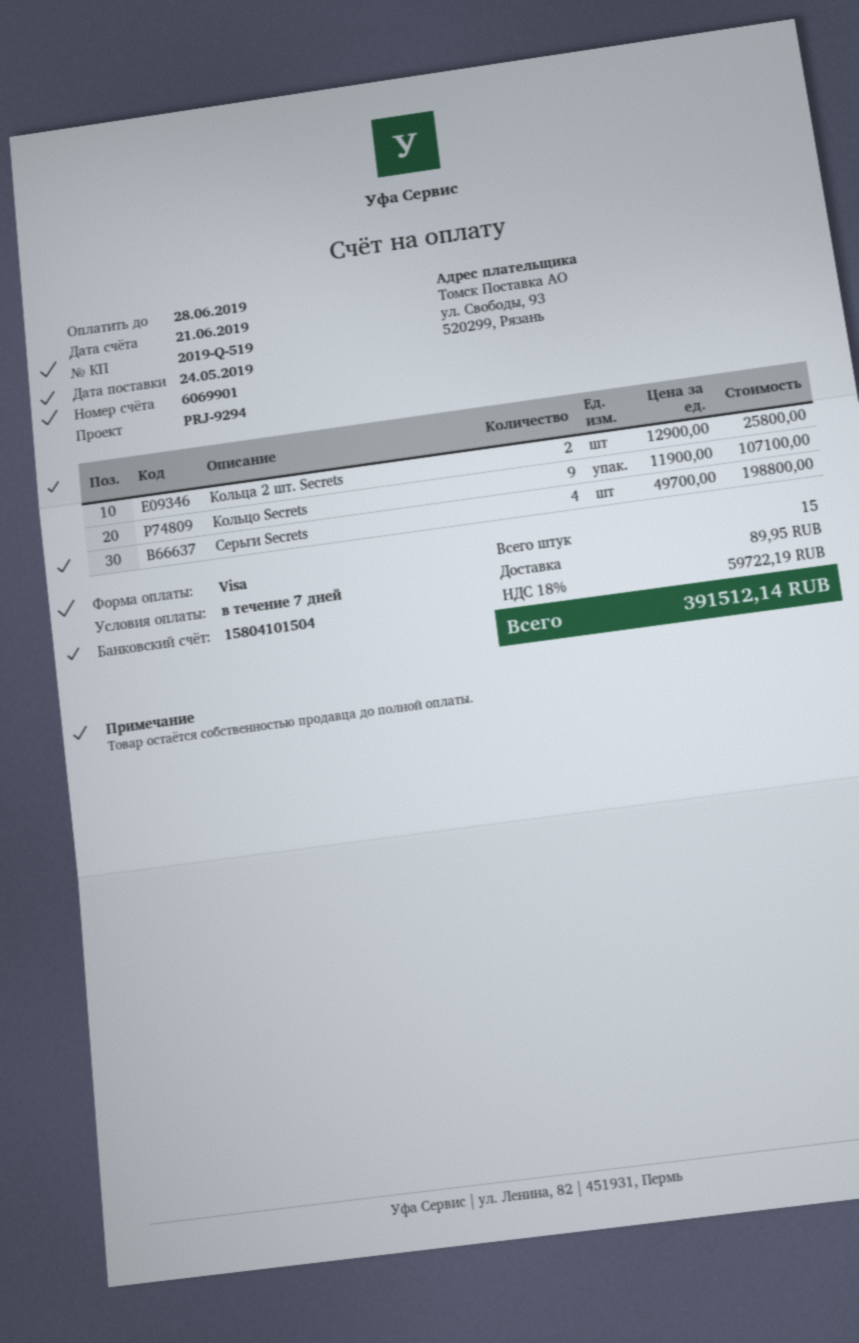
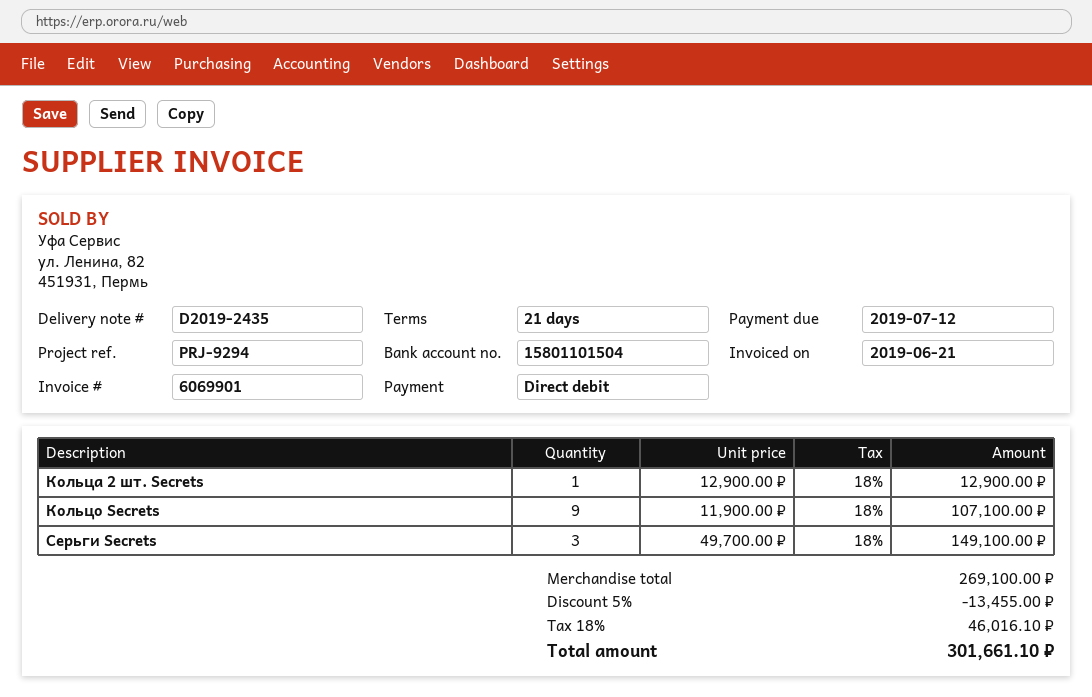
payment terms: 7 days -> 21 days
due date: 2019-06-28 -> 2019-07-12
payment method: Visa -> direct debit
bank account: 15804101504 -> 15801101504
Кольца 2 шт. Secrets: 2 x 12900.00 = 25800.00 -> 1 x 12900.00 = 12900.00
Серьги Secrets: 4 x 49700.00 = 198800.00 -> 3 x 49700.00 = 149100.00
discount: none -> 5% = 13455.00
shipping: 89.95 -> none
tax: 18% = 59722.19 -> 18% = 46016.10
total: 391512.14 -> 301661.10

